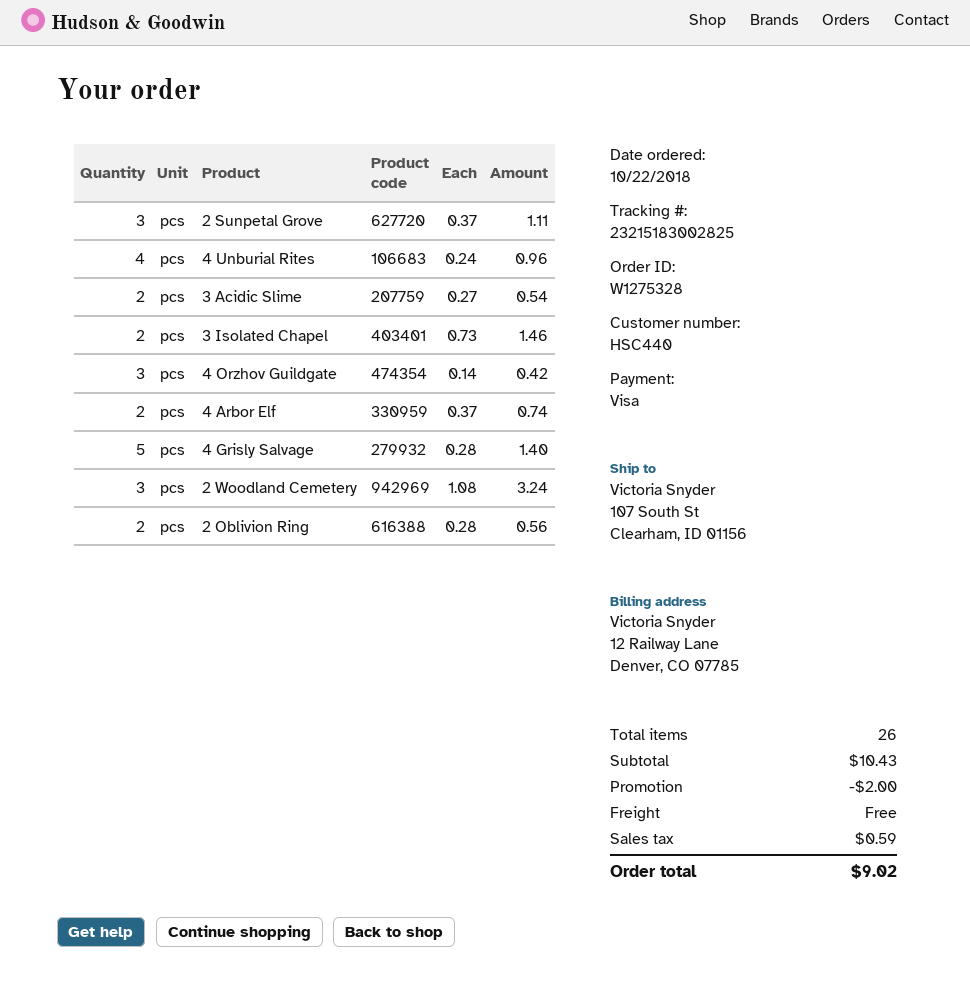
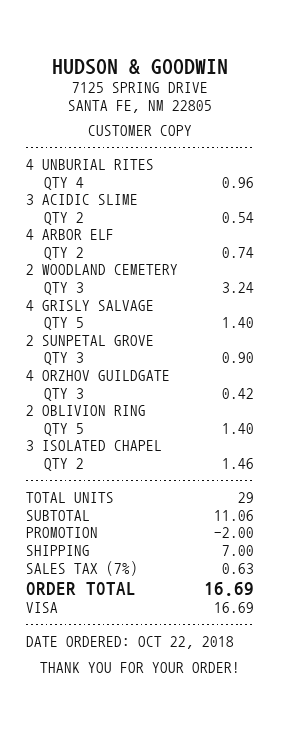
2 Sunpetal Grove: 3 for 1.11 -> 3 for 0.90
2 Oblivion Ring: 2 for 0.56 -> 5 for 1.40
total quantity: 26 -> 29
subtotal: 10.43 -> 11.06
shipping: 0.00 -> 7.00
tax: 0.59 -> 0.63
total: 9.02 -> 16.69

